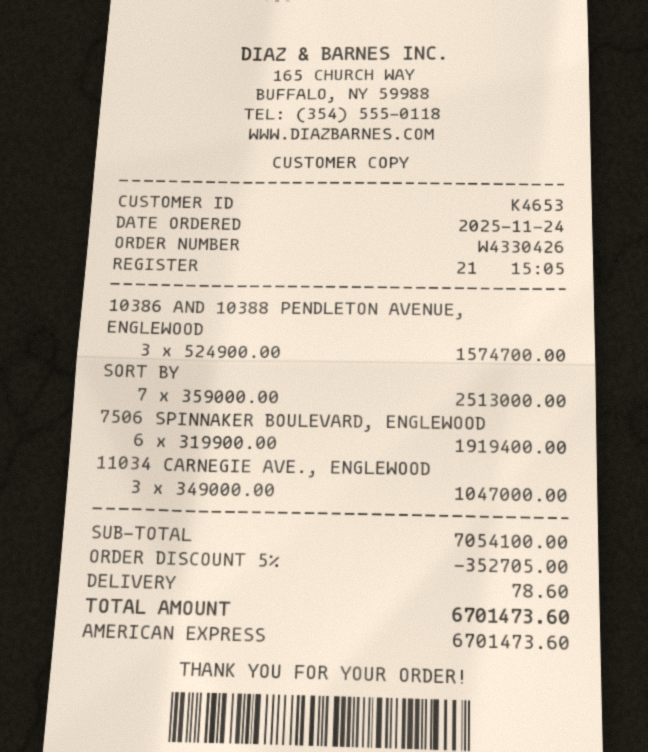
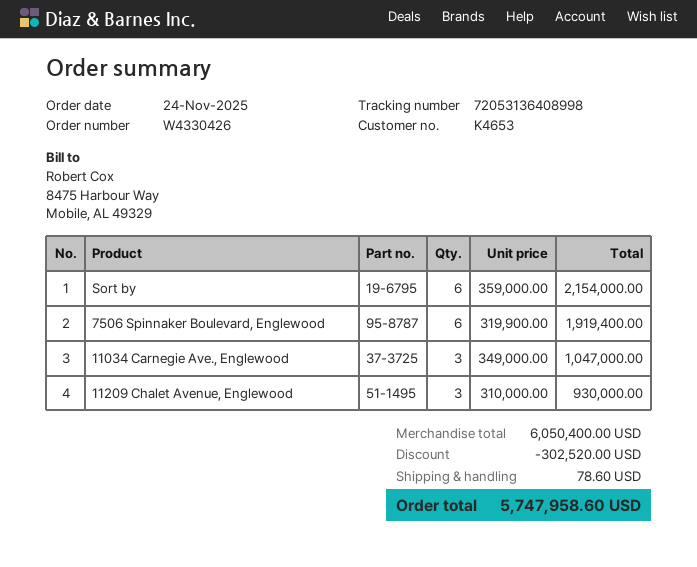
10386 AND 10388 PENDLETON AVENUE, ENGLEWOOD: 3 x 524900.00 = 1574700.00 -> none
SORT BY: 7 x 359000.00 = 2513000.00 -> 6 x 359000.00 = 2154000.00
11209 Chalet Avenue, Englewood: none -> 3 x 310000.00 = 930000.00
subtotal: 7054100.00 -> 6050400.00
discount: 352705.00 -> 302520.00
total: 6701473.60 -> 5747958.60

